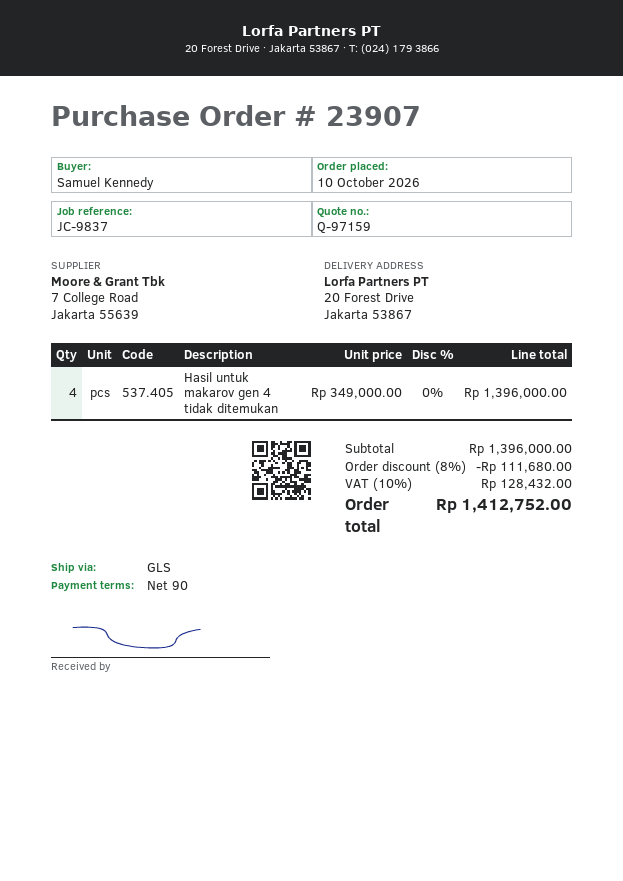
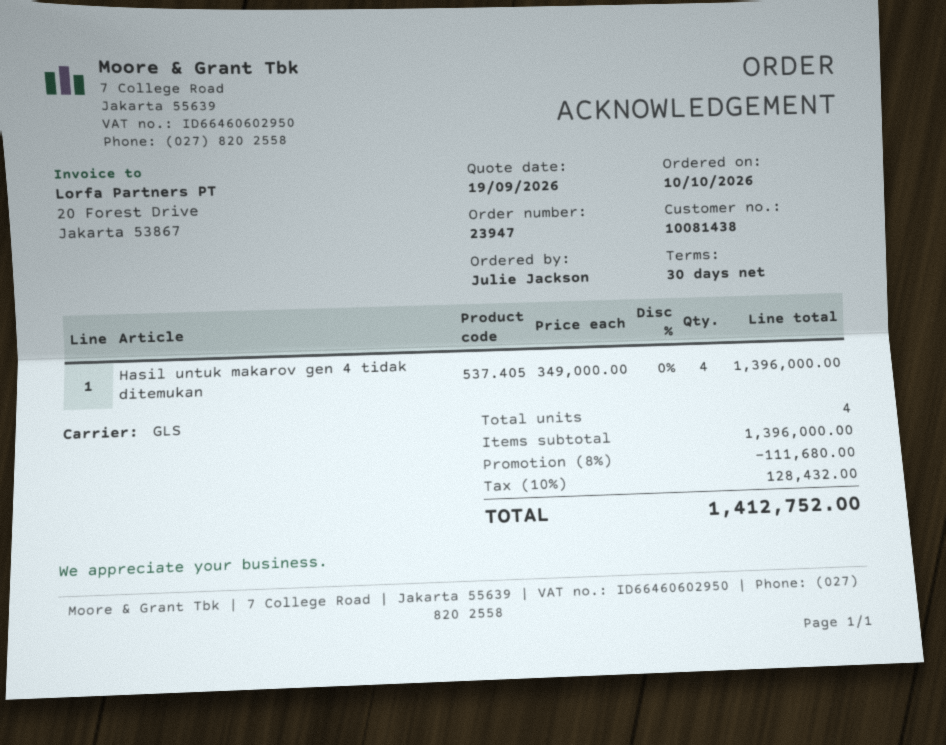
order number: 23907 -> 23947
payment terms: 90 days -> 30 days
ordered by: Samuel Kennedy -> Julie Jackson

